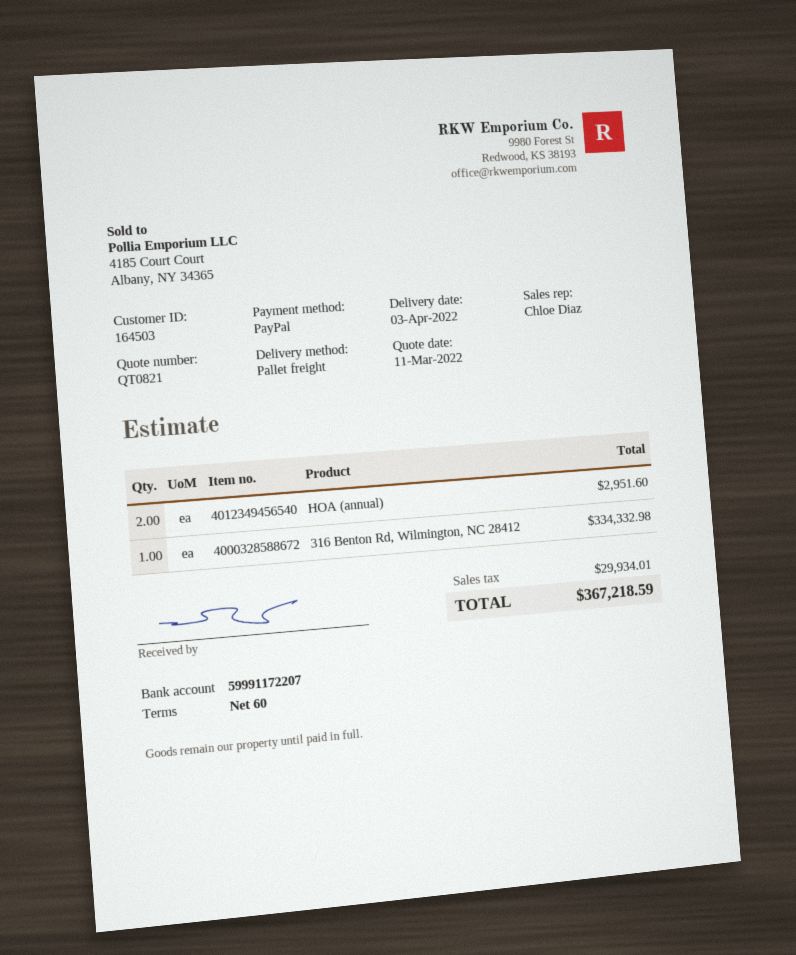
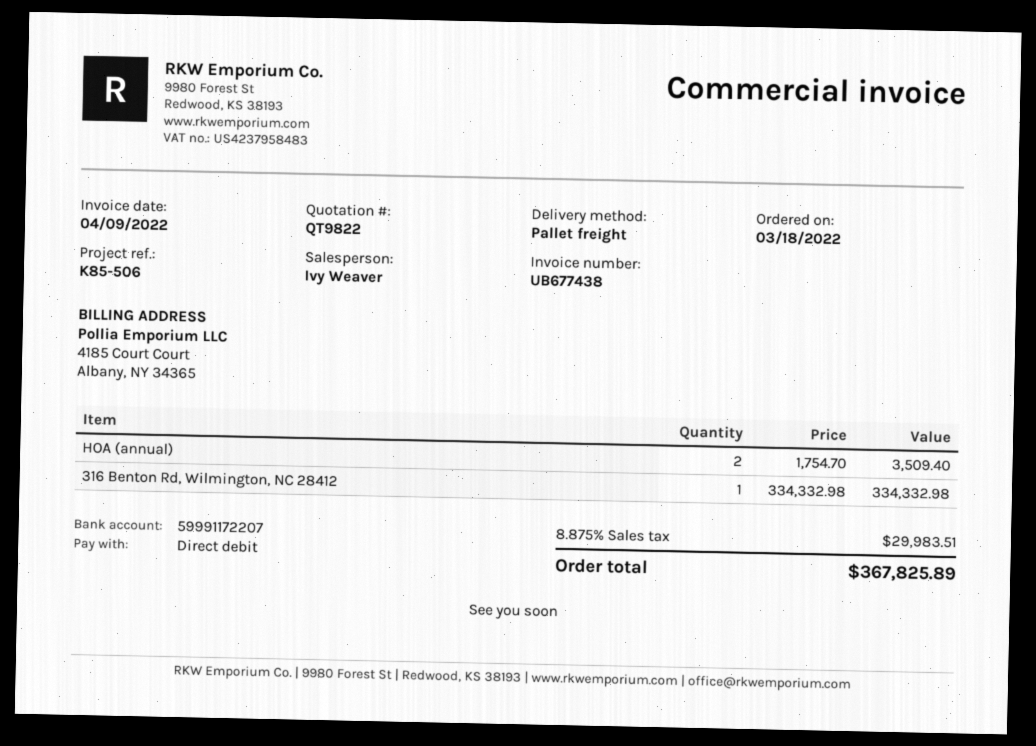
quote number: QT0821 -> QT9822
sales rep: Chloe Diaz -> Ivy Weaver
payment method: PayPal -> direct debit
HOA (annual): 2 for 2951.60 -> 2 for 3509.40
tax: 29934.01 -> 29983.51
total: 367218.59 -> 367825.89

